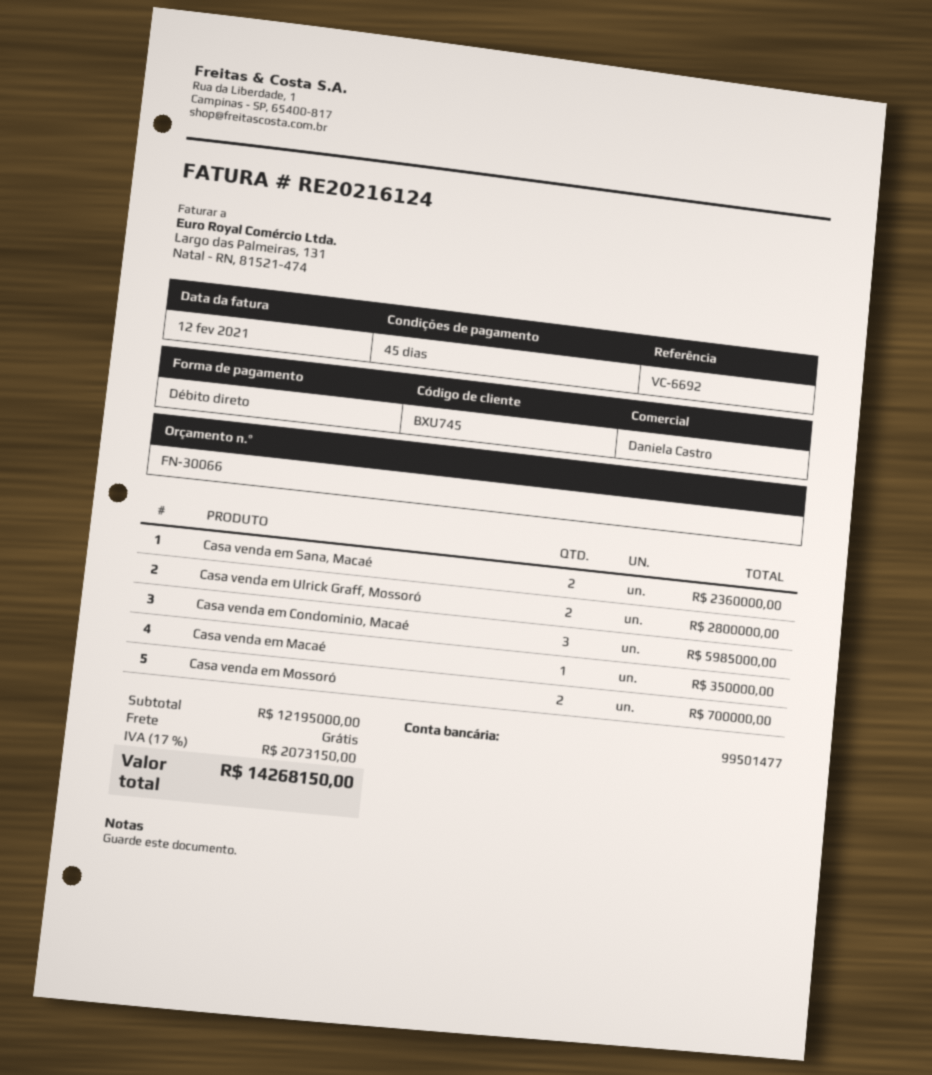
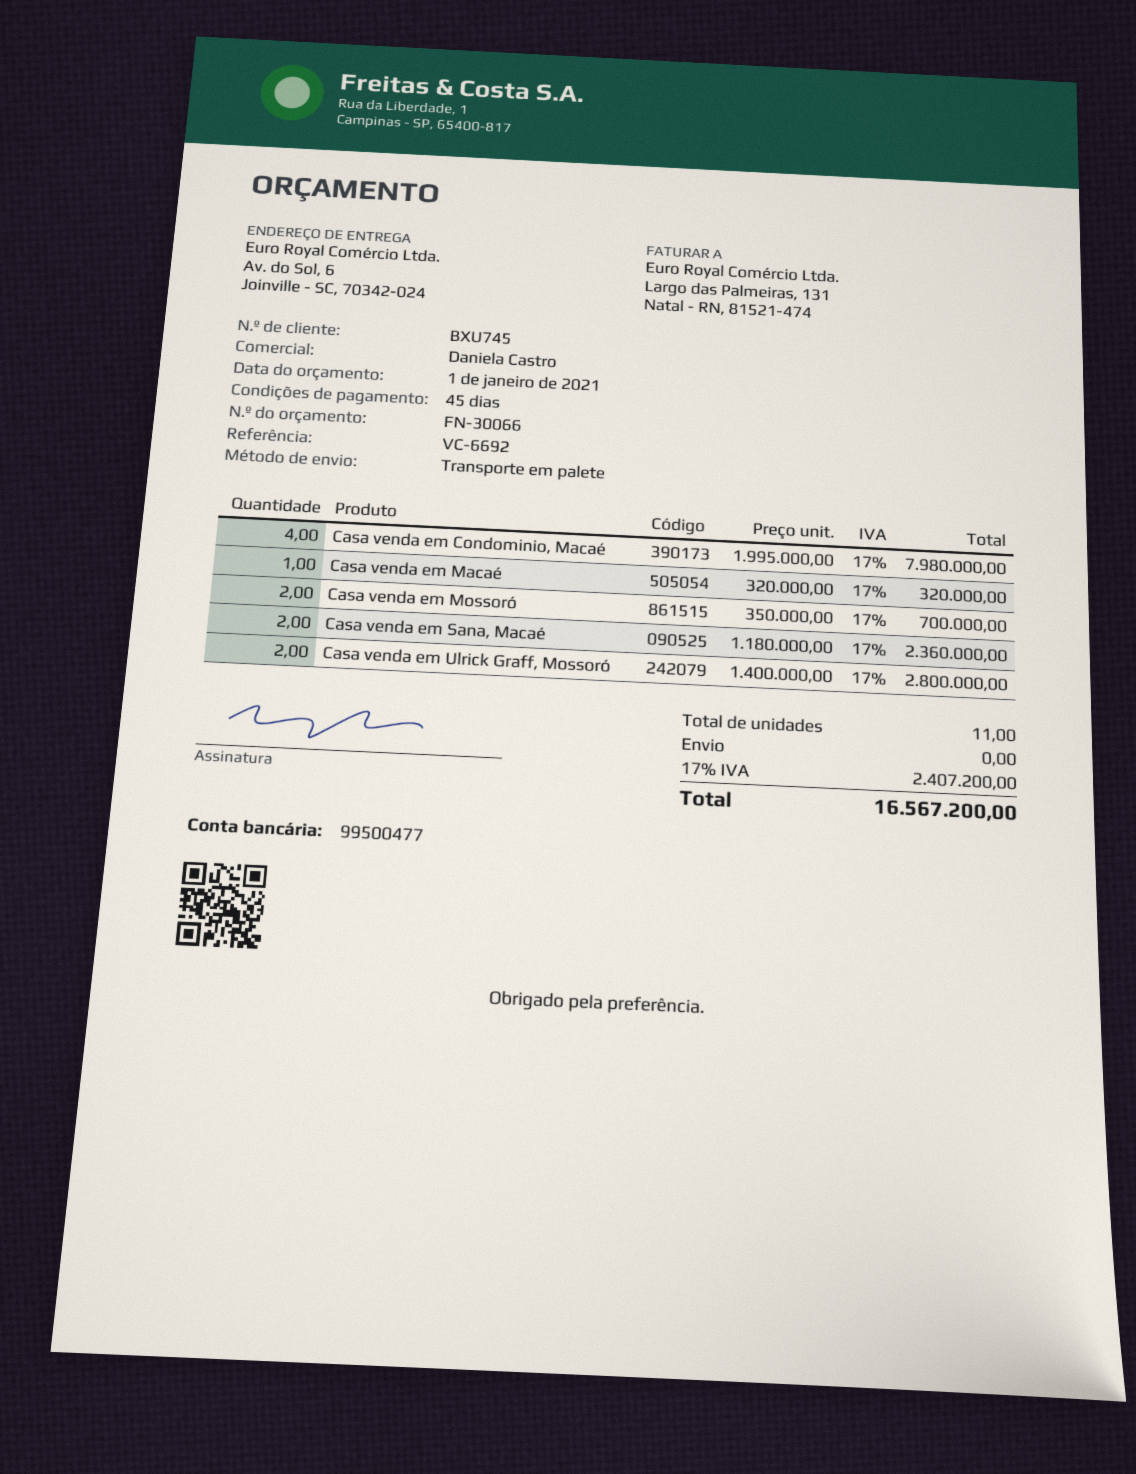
bank account: 99501477 -> 99500477
Casa venda em Condominio, Macaé: 3 for 5985000.00 -> 4 for 7980000.00
Casa venda em Macaé: 1 for 350000.00 -> 1 for 320000.00
tax: 17% = 2073150.00 -> 17% = 2407200.00
total: 14268150.00 -> 16567200.00

